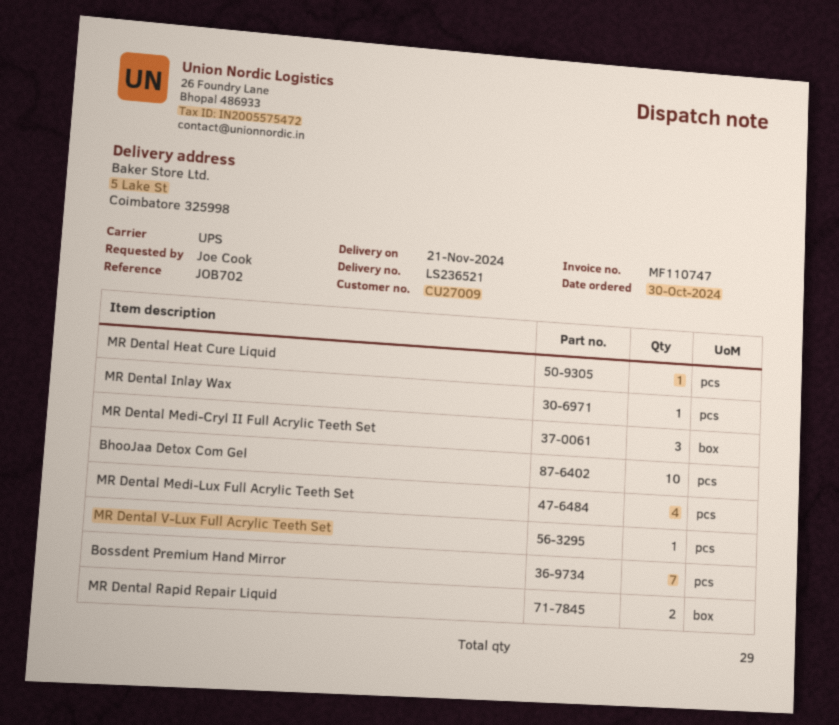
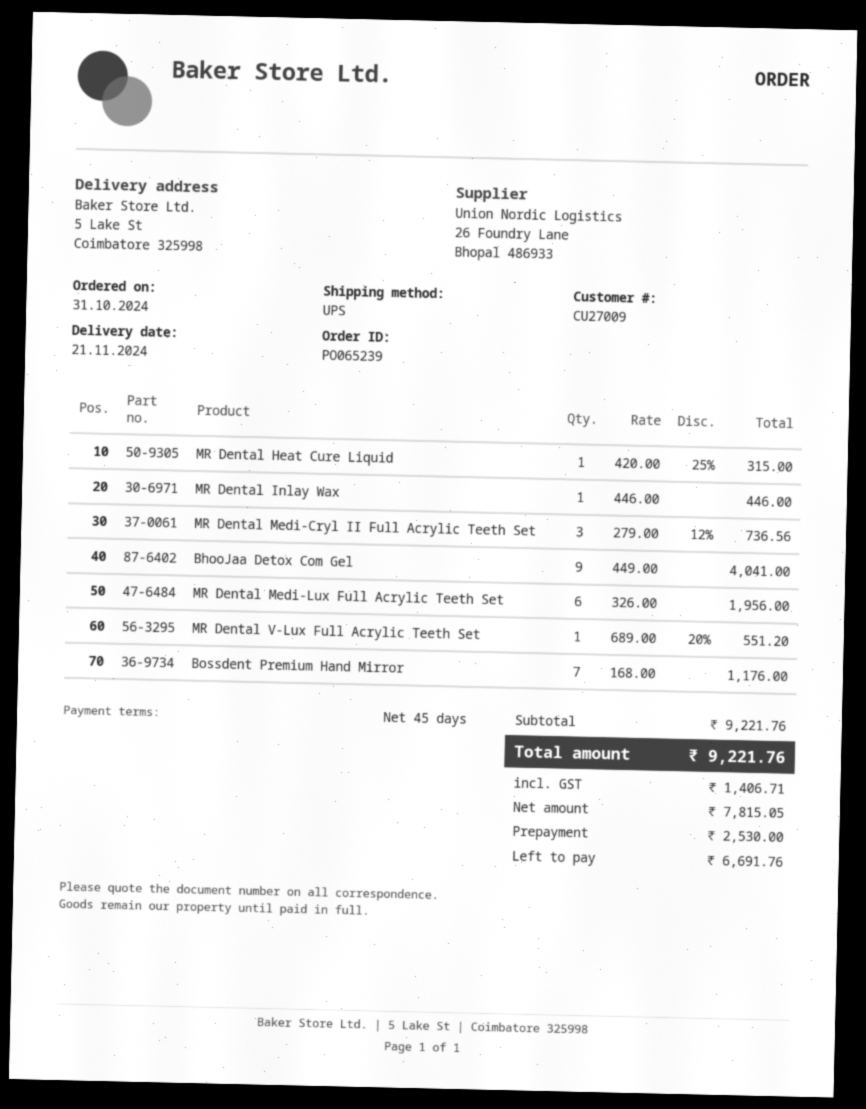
order date: 2024-10-30 -> 2024-10-31
BhooJaa Detox Com Gel: 10 -> 9
MR Dental Medi-Lux Full Acrylic Teeth Set: 4 -> 6
MR Dental Rapid Repair Liquid: 2 -> none

